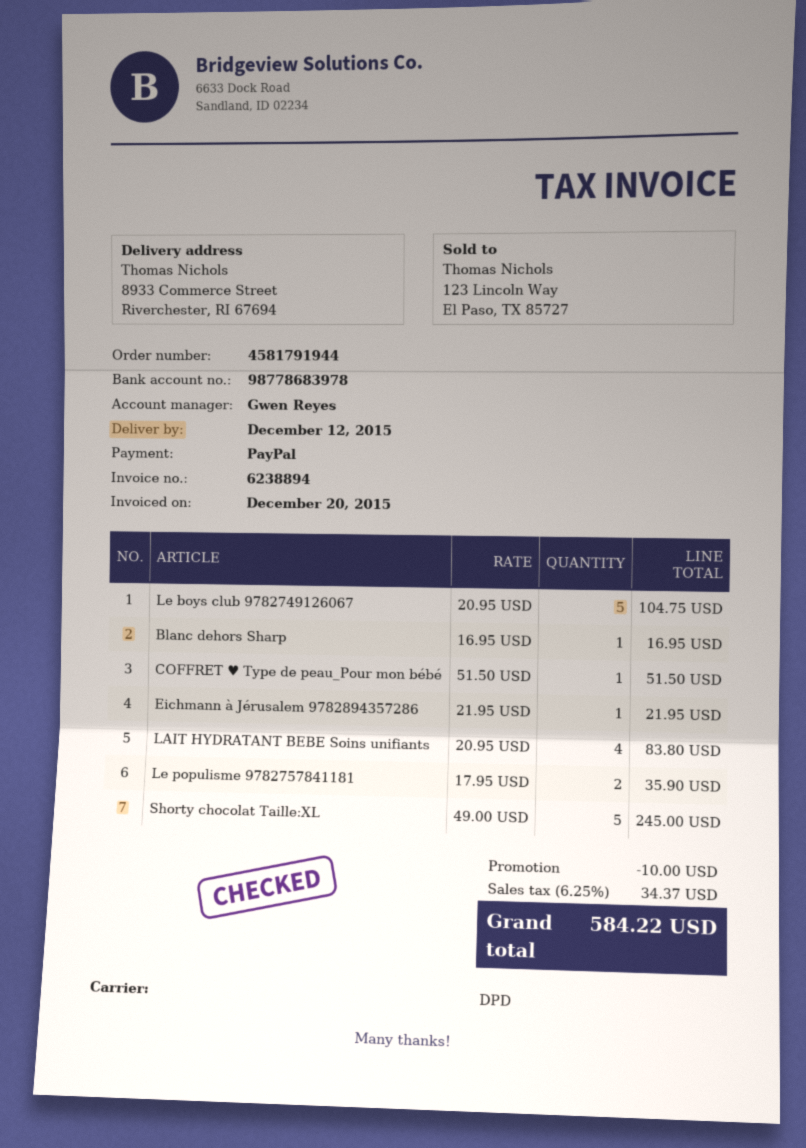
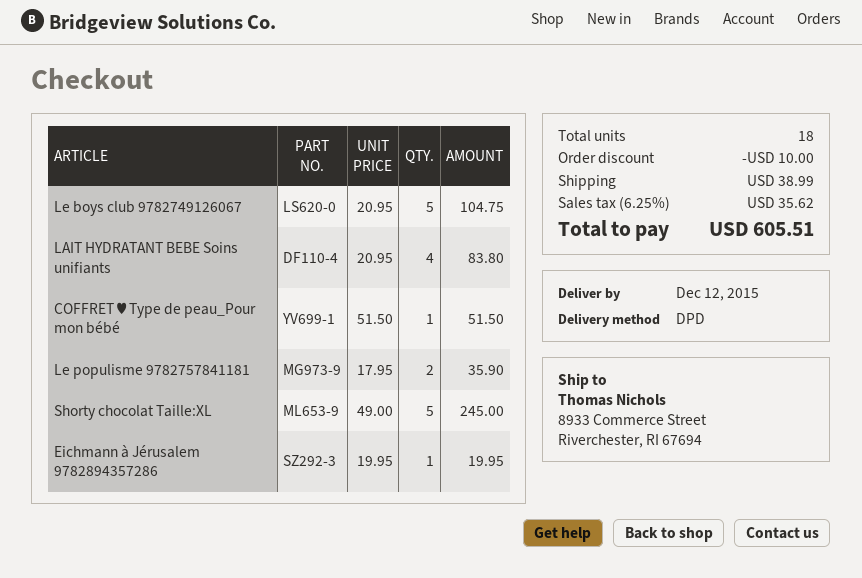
Blanc dehors Sharp: 1 x 16.95 = 16.95 -> none
Eichmann à Jérusalem 9782894357286: 1 x 21.95 = 21.95 -> 1 x 19.95 = 19.95
shipping: none -> 38.99
tax: 6.25% = 34.37 -> 6.25% = 35.62
total: 584.22 -> 605.51

